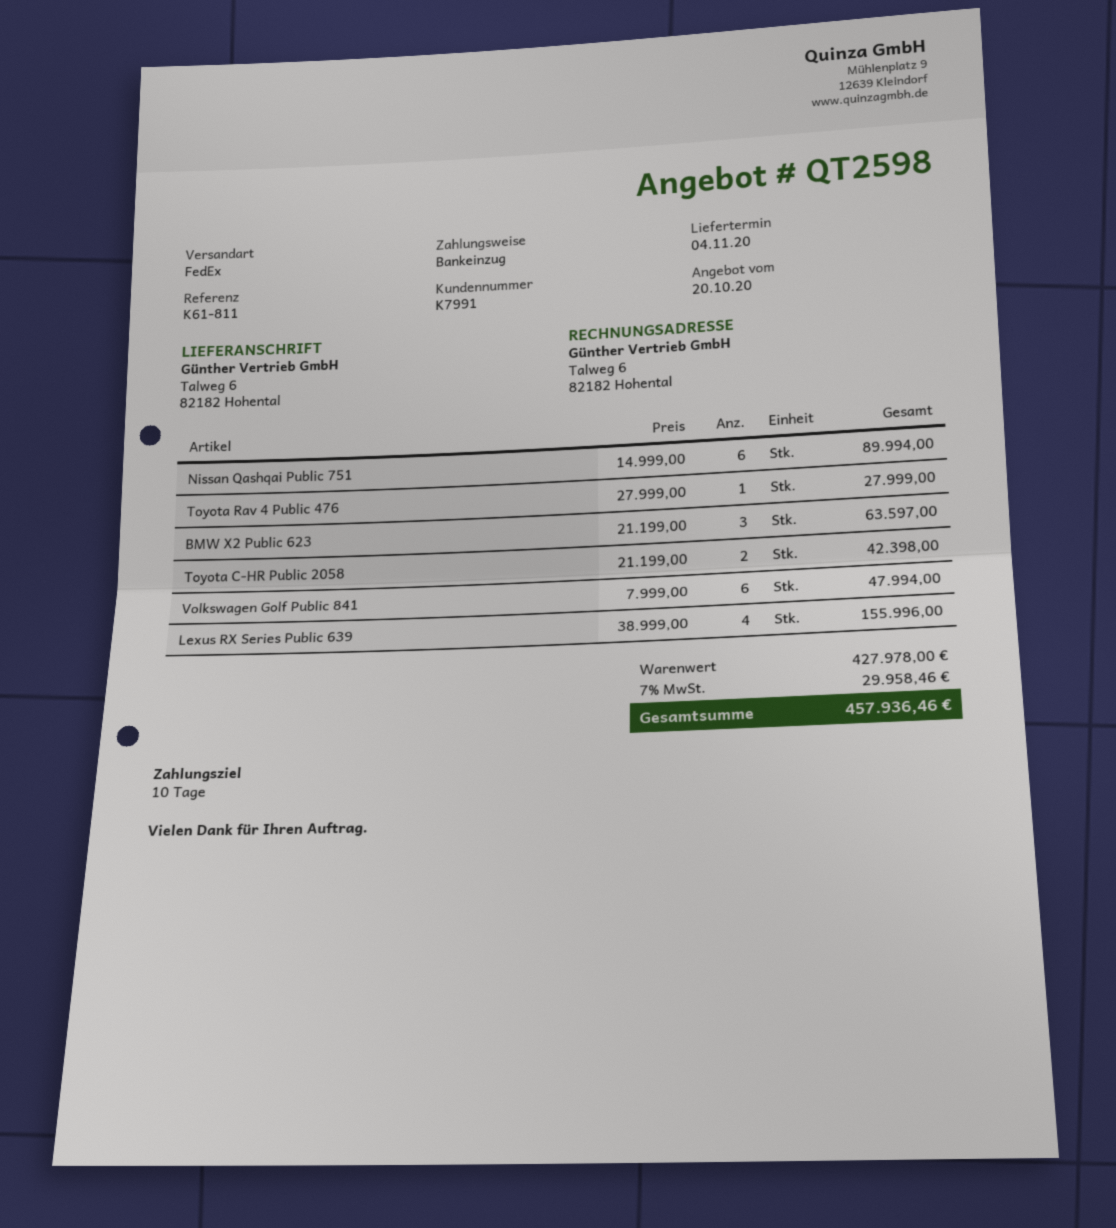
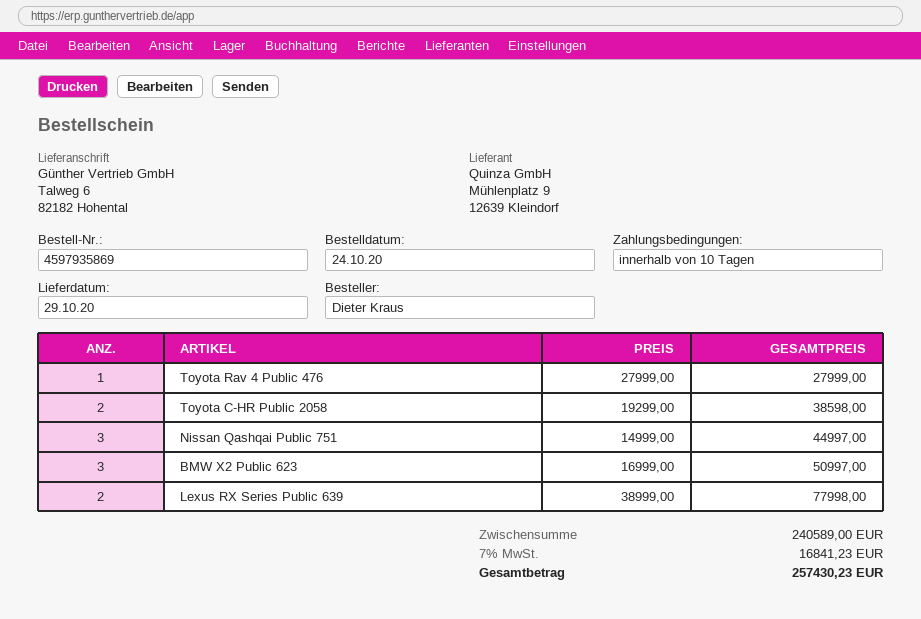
delivery date: 2020-11-04 -> 2020-10-29
Nissan Qashqai Public 751: 6 x 14999.00 = 89994.00 -> 3 x 14999.00 = 44997.00
BMW X2 Public 623: 3 x 21199.00 = 63597.00 -> 3 x 16999.00 = 50997.00
Toyota C-HR Public 2058: 2 x 21199.00 = 42398.00 -> 2 x 19299.00 = 38598.00
Volkswagen Golf Public 841: 6 x 7999.00 = 47994.00 -> none
Lexus RX Series Public 639: 4 x 38999.00 = 155996.00 -> 2 x 38999.00 = 77998.00
subtotal: 427978.00 -> 240589.00
tax: 7% = 29958.46 -> 7% = 16841.23
total: 457936.46 -> 257430.23

